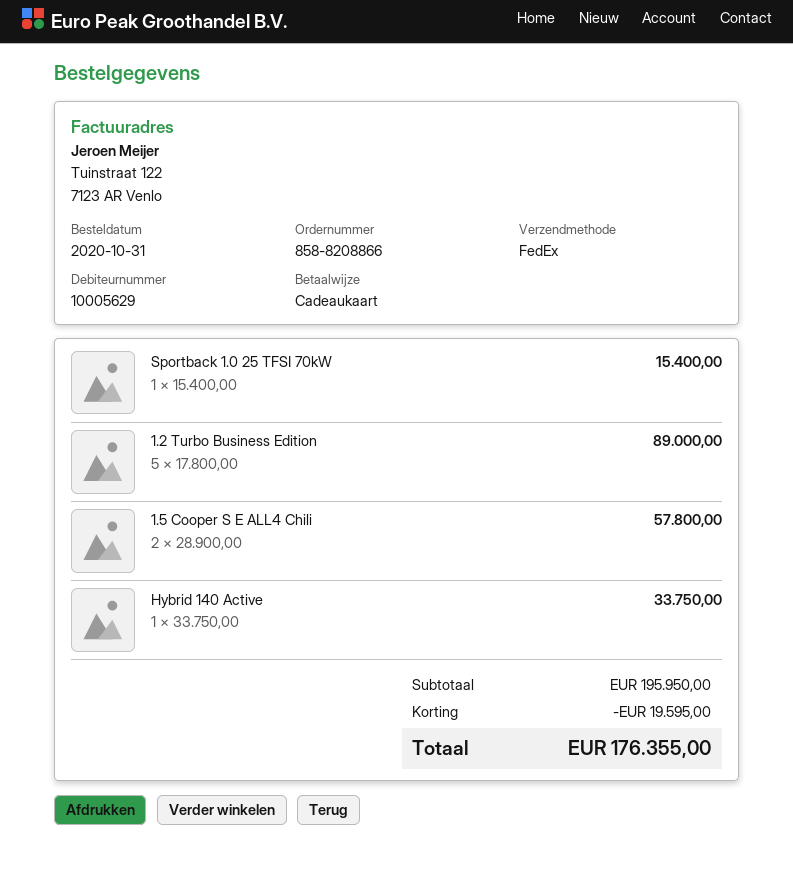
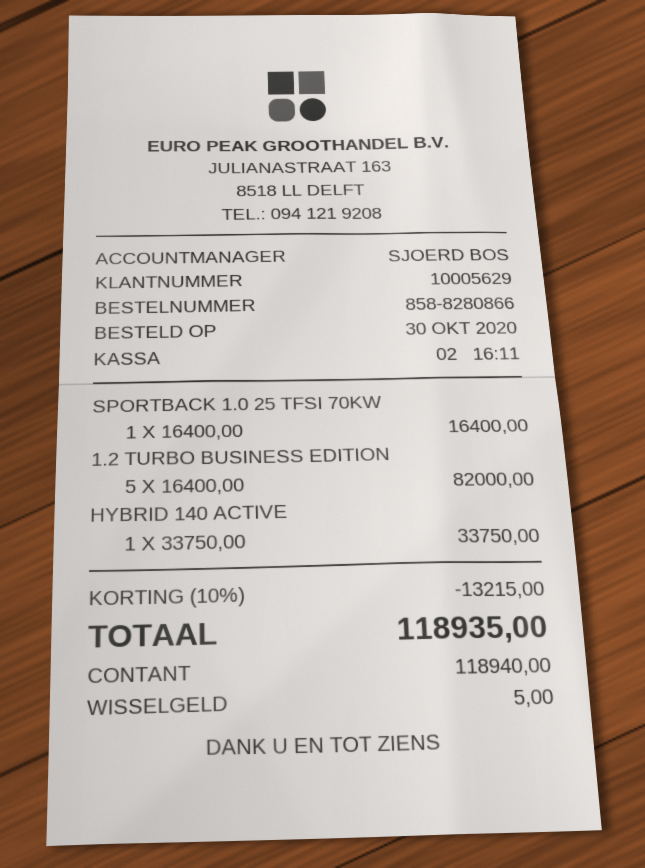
order number: 858-8208866 -> 858-8280866
order date: 2020-10-31 -> 2020-10-30
payment method: gift card -> cash
Sportback 1.0 25 TFSI 70kW: 1 x 15400.00 = 15400.00 -> 1 x 16400.00 = 16400.00
1.2 Turbo Business Edition: 5 x 17800.00 = 89000.00 -> 5 x 16400.00 = 82000.00
1.5 Cooper S E ALL4 Chili: 2 x 28900.00 = 57800.00 -> none
discount: 19595.00 -> 13215.00
total: 176355.00 -> 118935.00

